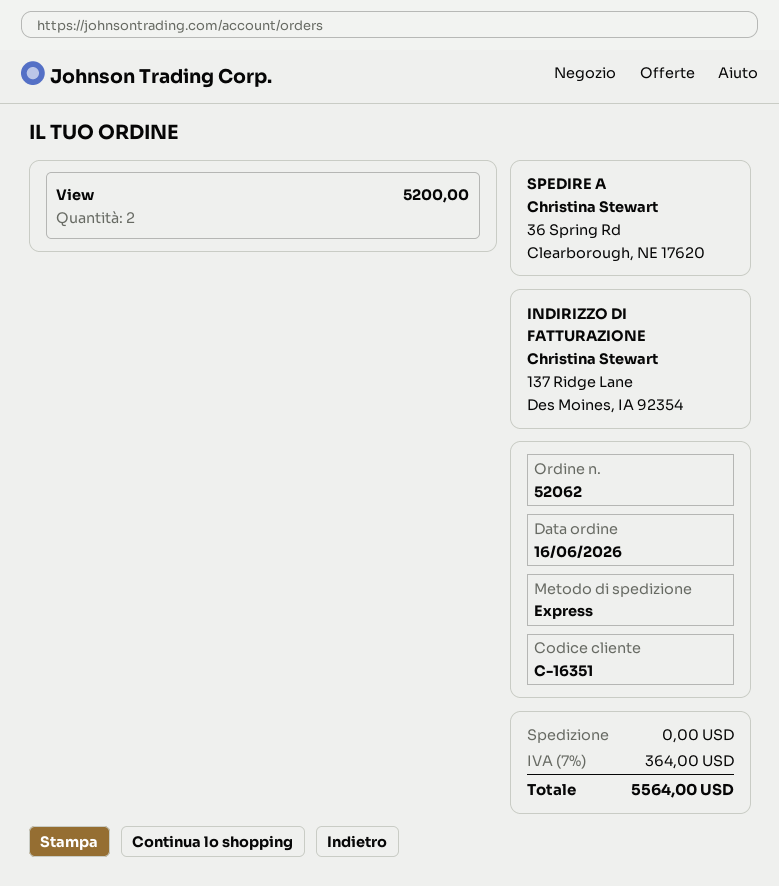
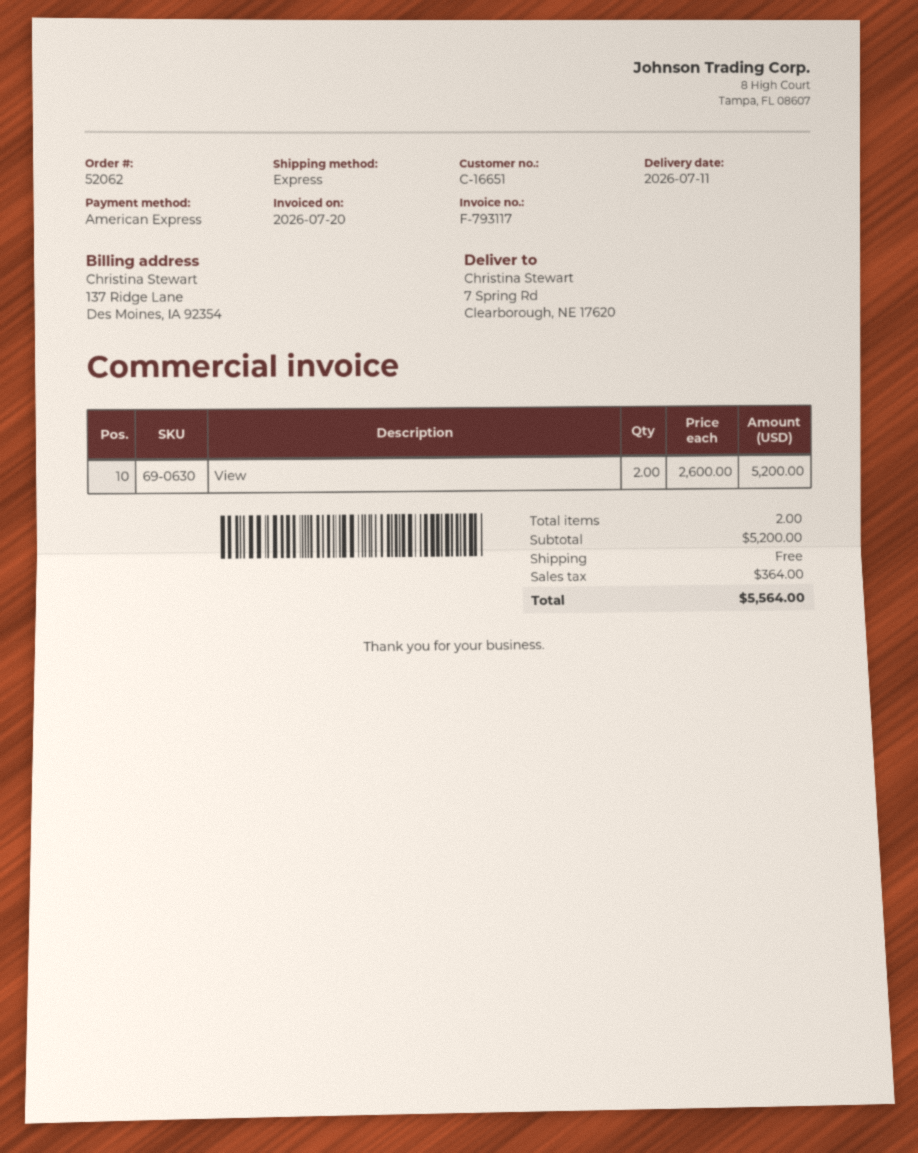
customer number: C-16351 -> C-16651
ship to: 36 Spring Rd, Clearborough, NE 17620 -> 7 Spring Rd, Clearborough, NE 17620

